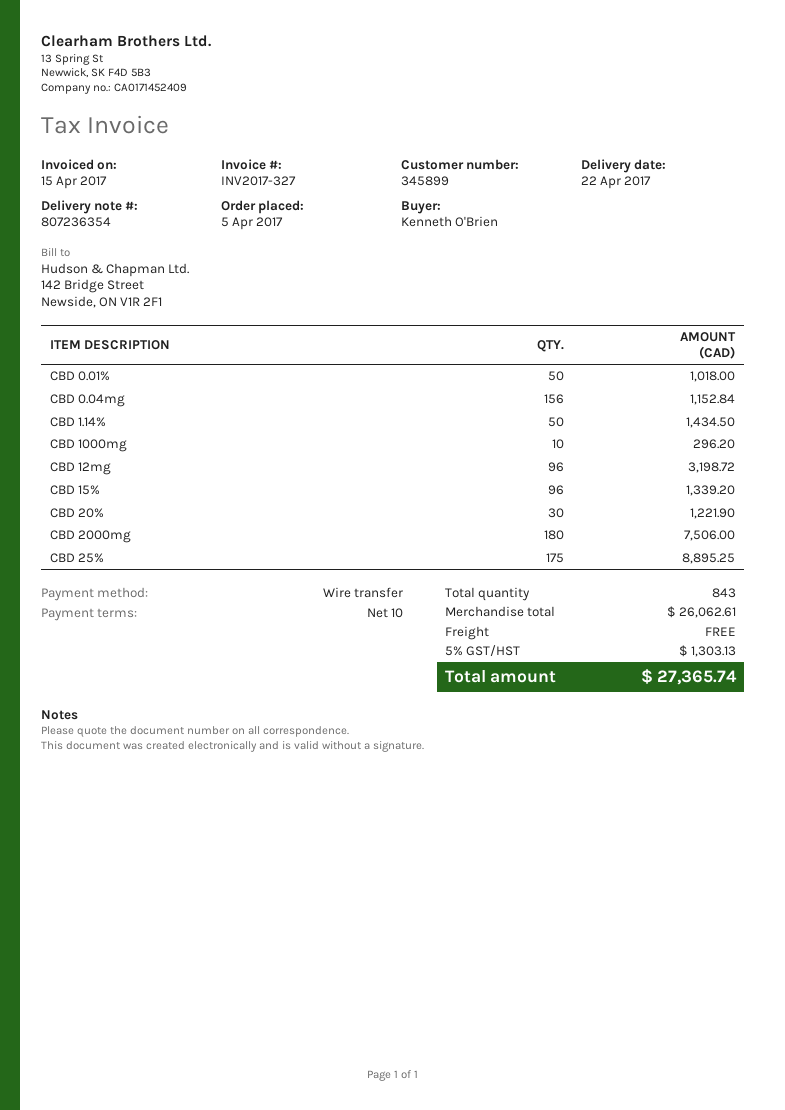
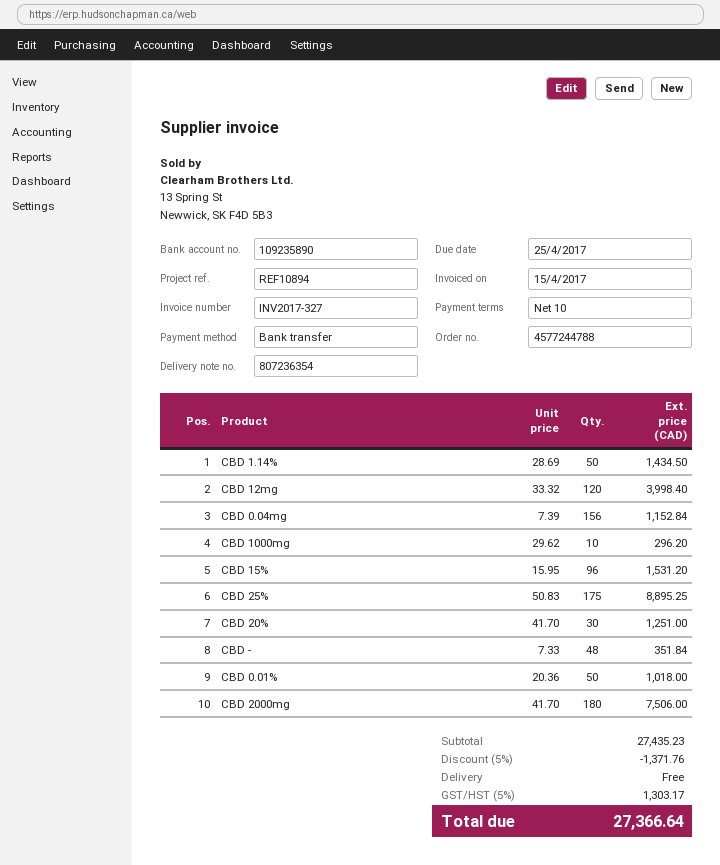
CBD 12mg: 96 for 3198.72 -> 120 for 3998.40
CBD 15%: 96 for 1339.20 -> 96 for 1531.20
CBD 20%: 30 for 1221.90 -> 30 for 1251.00
CBD -: none -> 48 for 351.84
subtotal: 26062.61 -> 27435.23
discount: none -> 5% = 1371.76
tax: 5% = 1303.13 -> 5% = 1303.17
total: 27365.74 -> 27366.64

